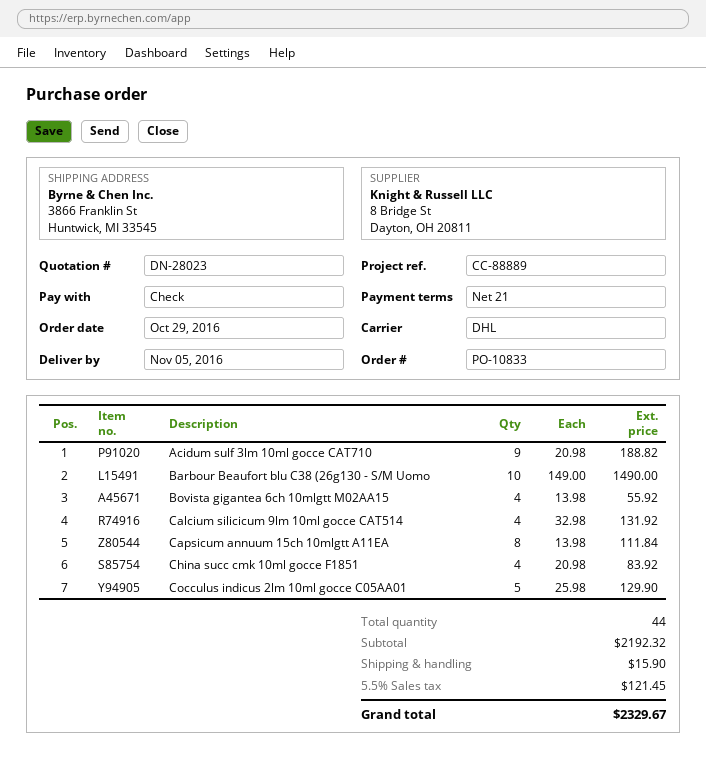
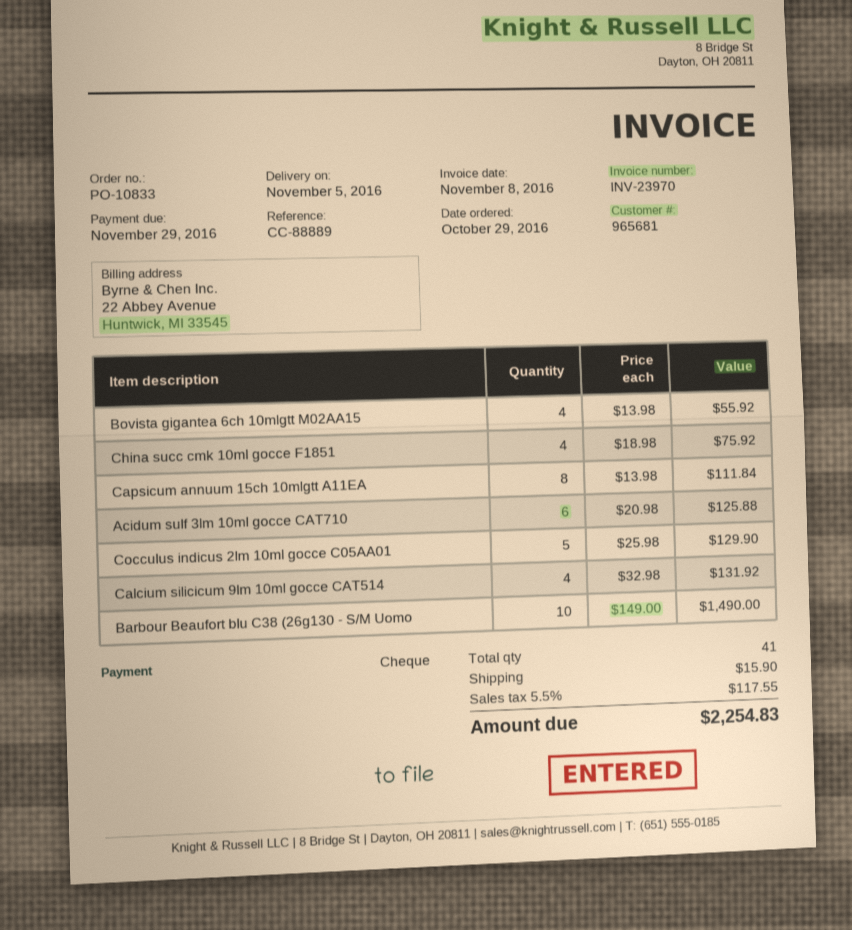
Acidum sulf 3lm 10ml gocce CAT710: 9 x 20.98 = 188.82 -> 6 x 20.98 = 125.88
China succ cmk 10ml gocce F1851: 4 x 20.98 = 83.92 -> 4 x 18.98 = 75.92
total quantity: 44 -> 41
tax: 5.5% = 121.45 -> 5.5% = 117.55
total: 2329.67 -> 2254.83

